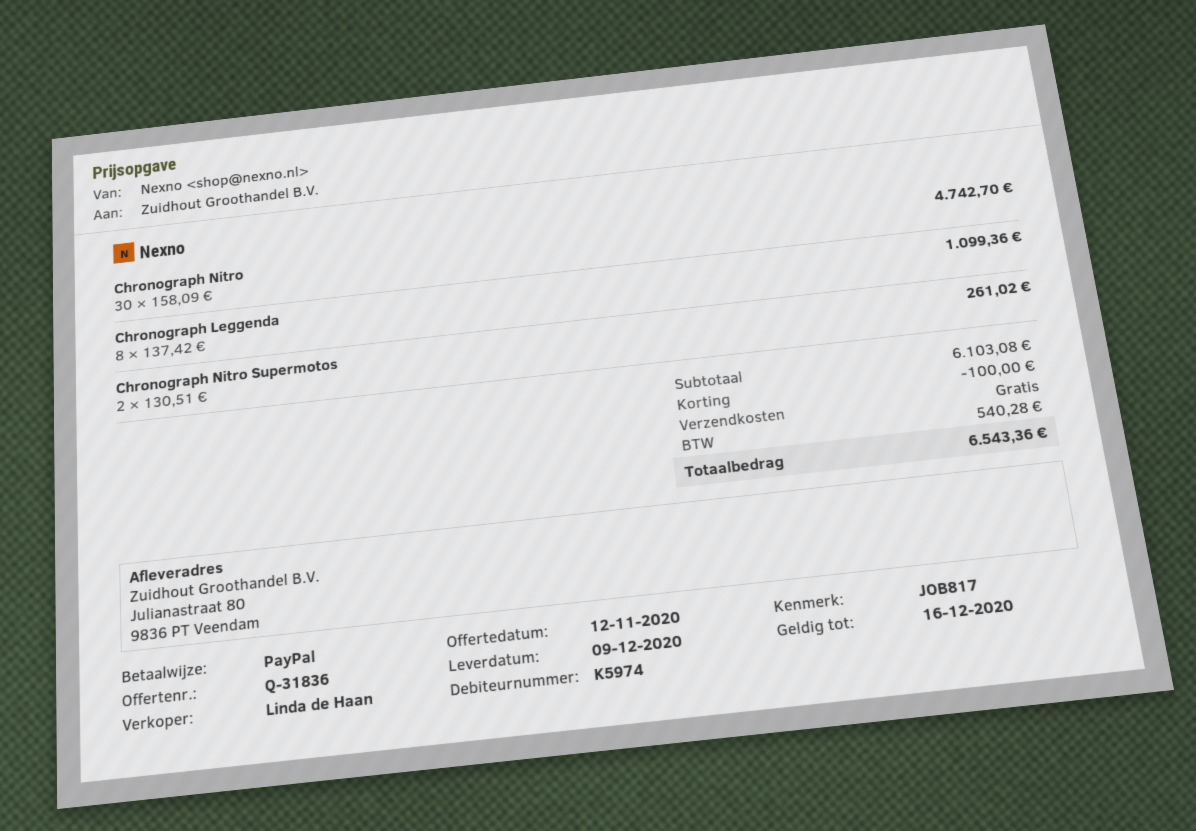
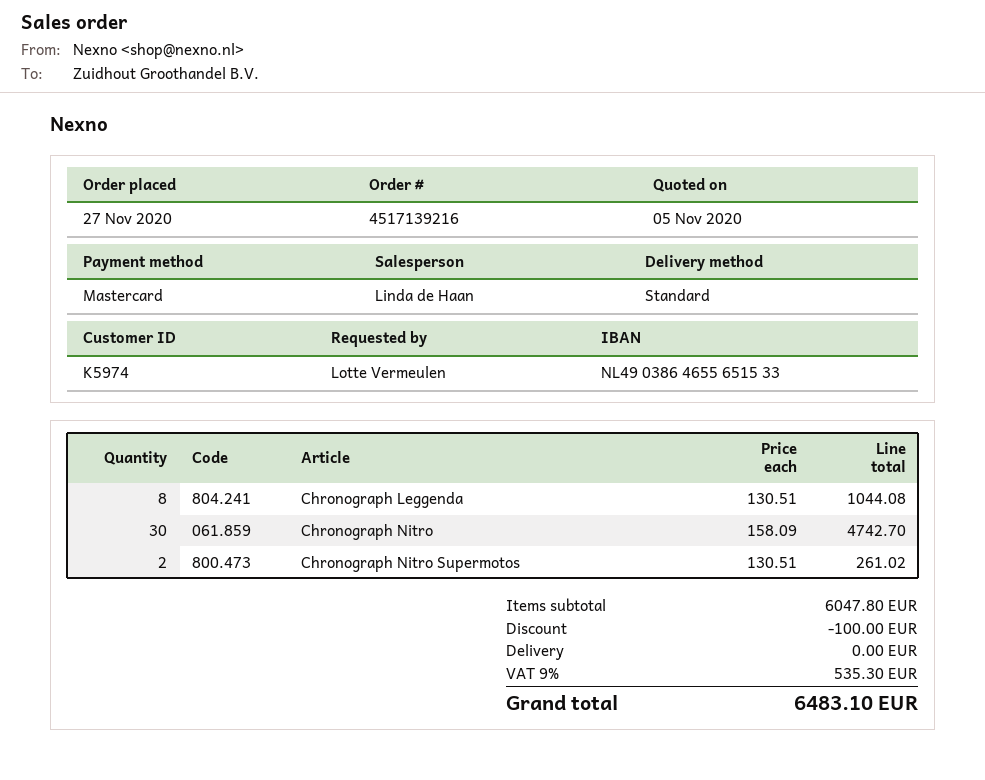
quote date: 2020-11-12 -> 2020-11-05
payment method: PayPal -> Mastercard
Chronograph Leggenda: 8 x 137.42 = 1099.36 -> 8 x 130.51 = 1044.08
subtotal: 6103.08 -> 6047.80
tax: 540.28 -> 535.30
total: 6543.36 -> 6483.10

